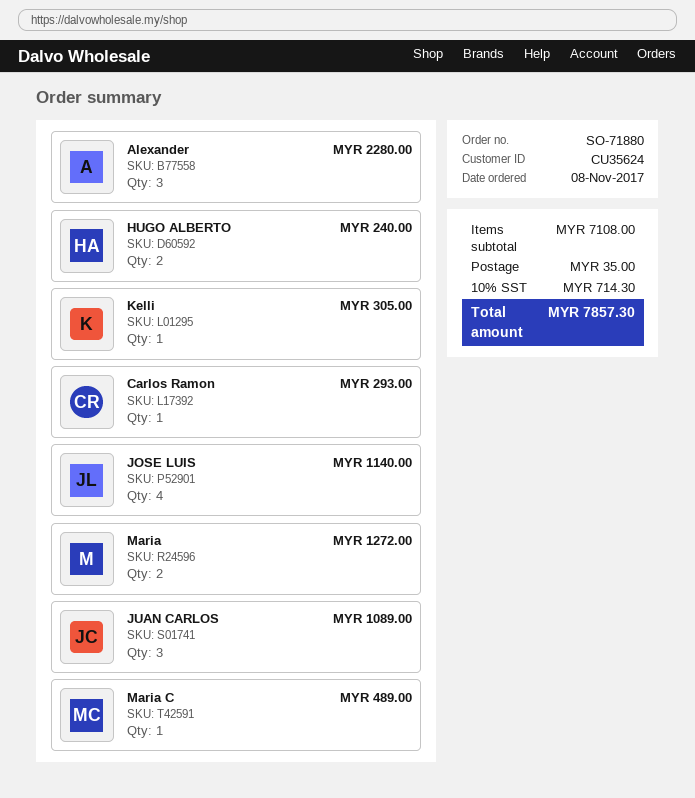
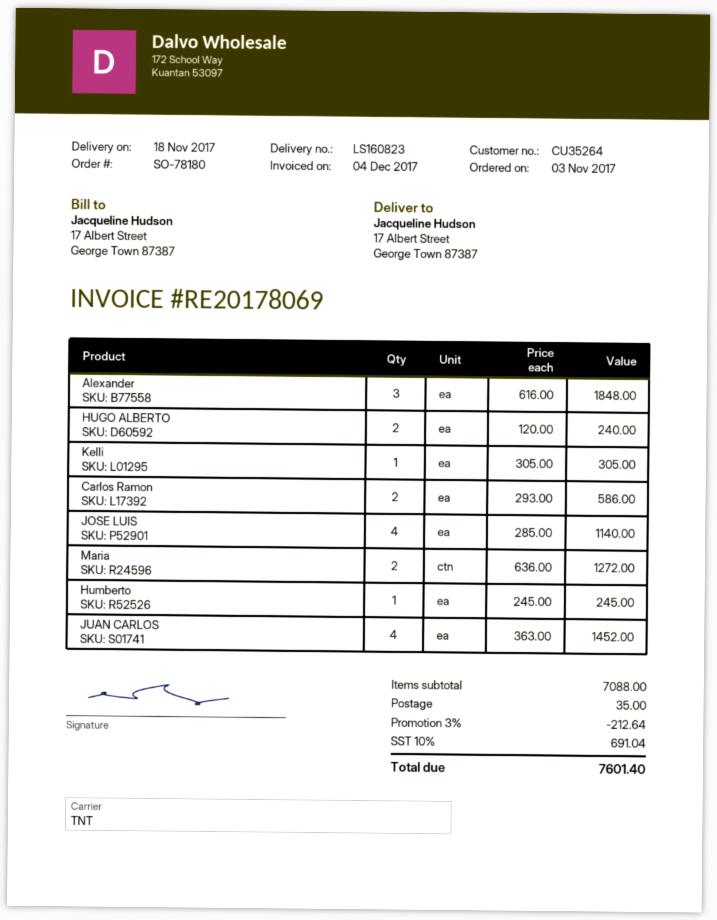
order number: SO-71880 -> SO-78180
order date: 2017-11-08 -> 2017-11-03
customer number: CU35624 -> CU35264
Alexander: 3 for 2280.00 -> 3 for 1848.00
Carlos Ramon: 1 for 293.00 -> 2 for 586.00
JUAN CARLOS: 3 for 1089.00 -> 4 for 1452.00
Maria C: 1 for 489.00 -> none
Humberto: none -> 1 for 245.00
subtotal: 7108.00 -> 7088.00
discount: none -> 3% = 212.64
tax: 10% = 714.30 -> 10% = 691.04
total: 7857.30 -> 7601.40

